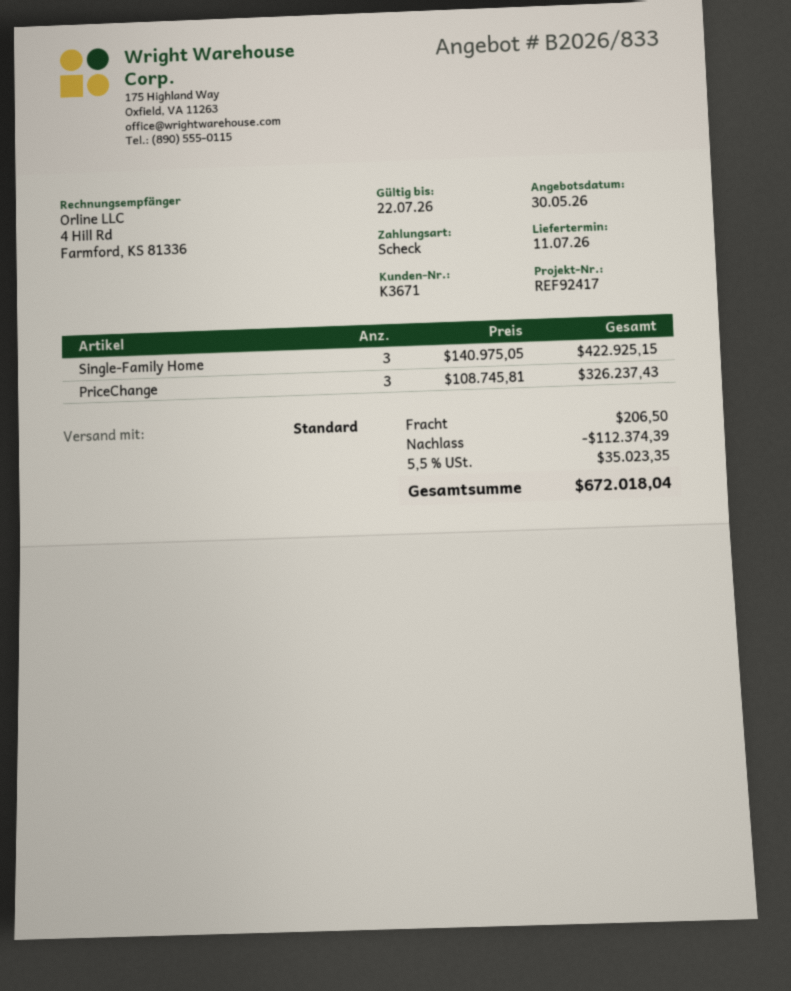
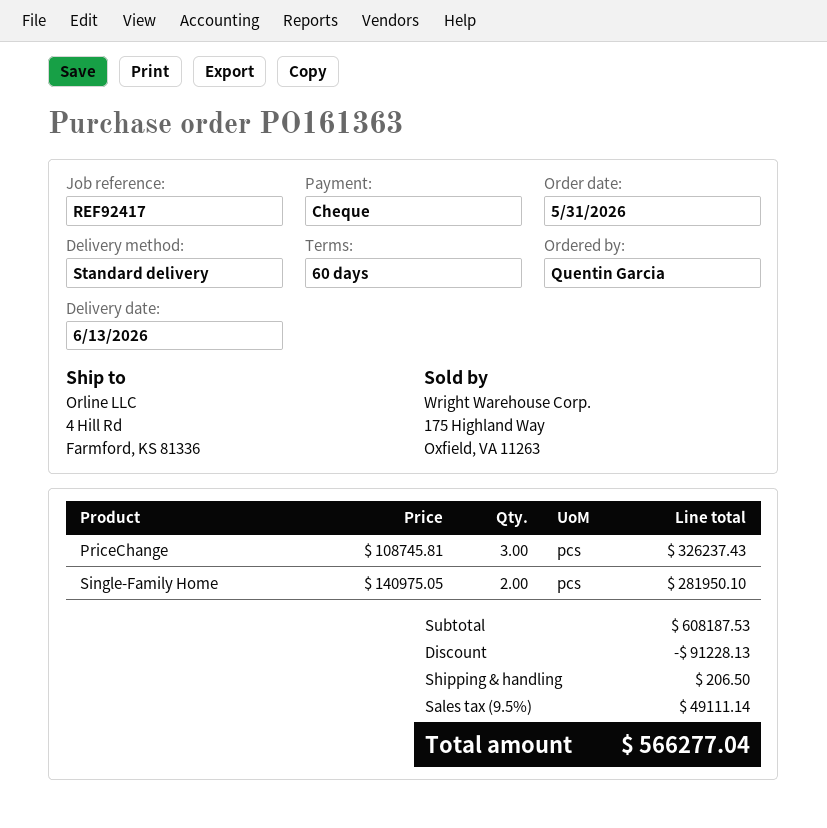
delivery date: 2026-07-11 -> 2026-06-13
Single-Family Home: 3 x 140975.05 = 422925.15 -> 2 x 140975.05 = 281950.10
discount: 112374.39 -> 91228.13
tax: 5.5% = 35023.35 -> 9.5% = 49111.14
total: 672018.04 -> 566277.04

